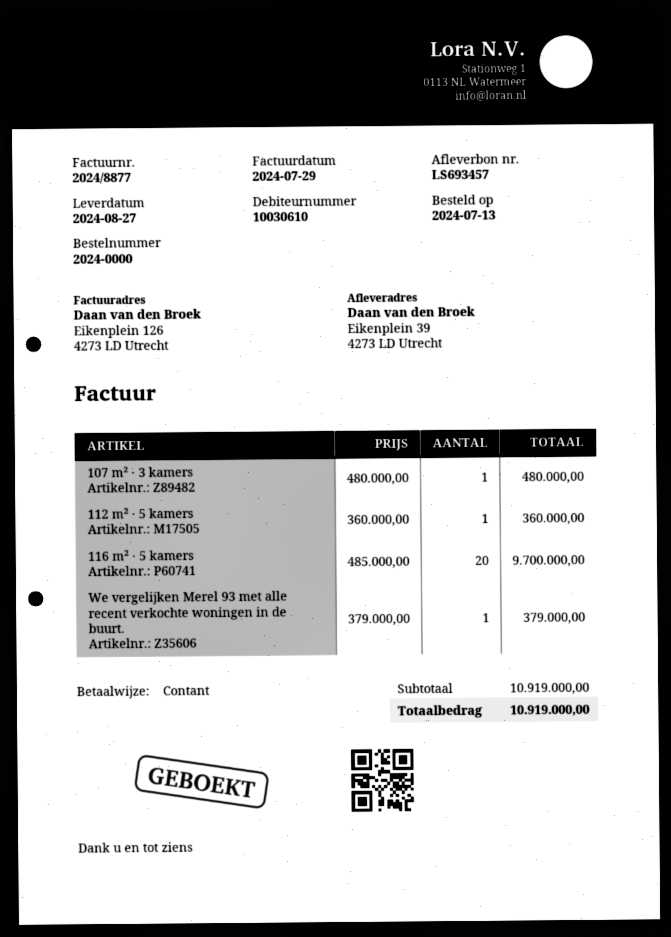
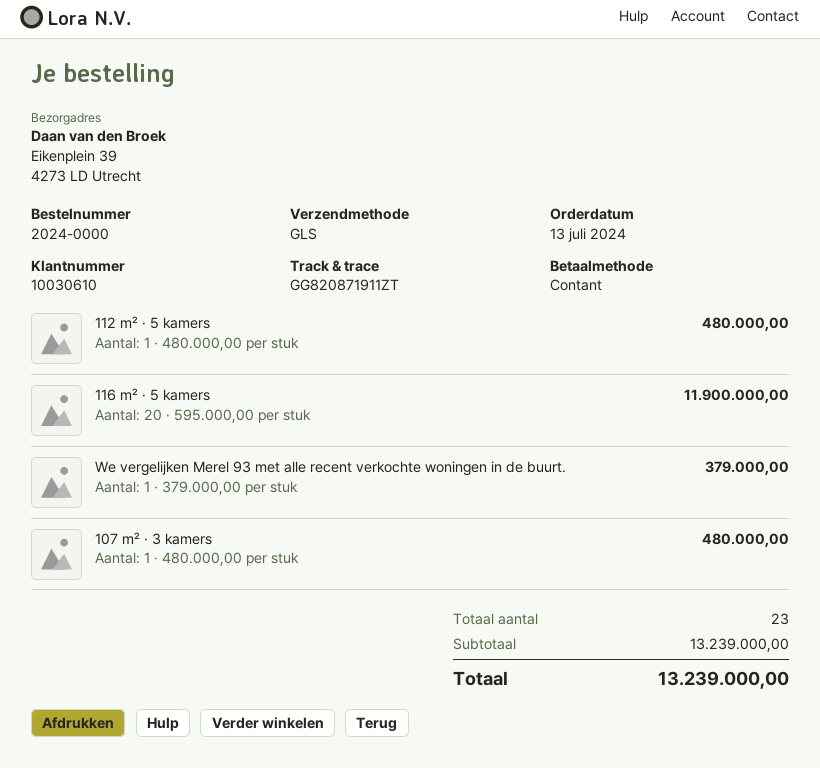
112 m² · 5 kamers: 1 x 360000.00 = 360000.00 -> 1 x 480000.00 = 480000.00
116 m² · 5 kamers: 20 x 485000.00 = 9700000.00 -> 20 x 595000.00 = 11900000.00
subtotal: 10919000.00 -> 13239000.00
total: 10919000.00 -> 13239000.00

